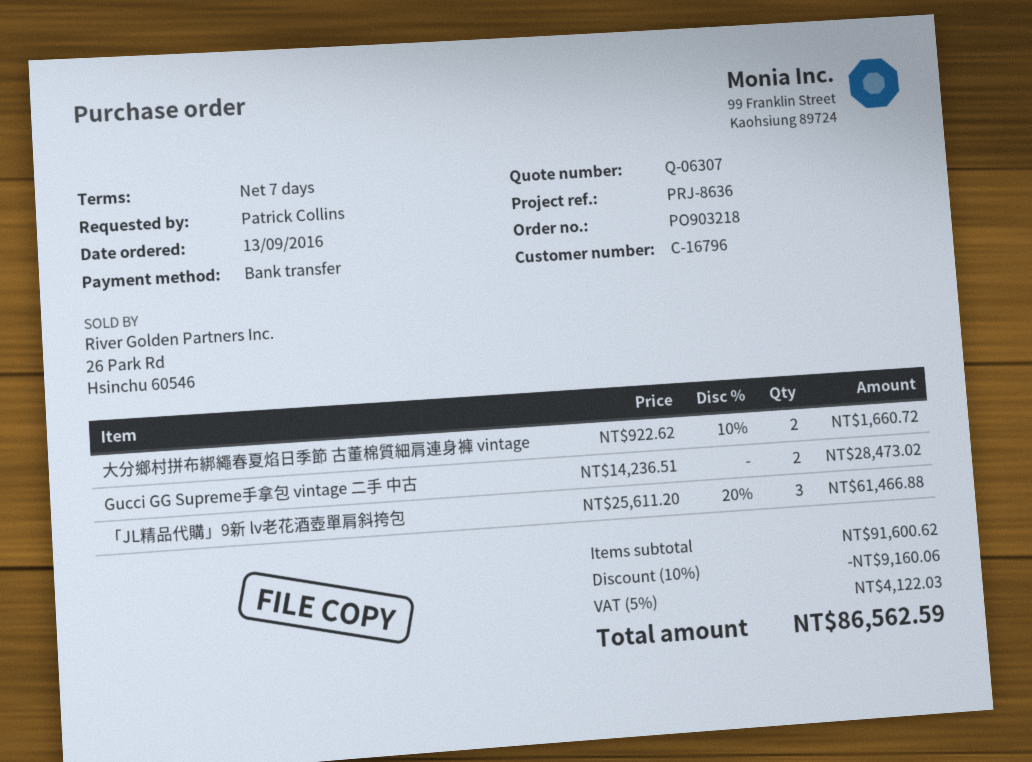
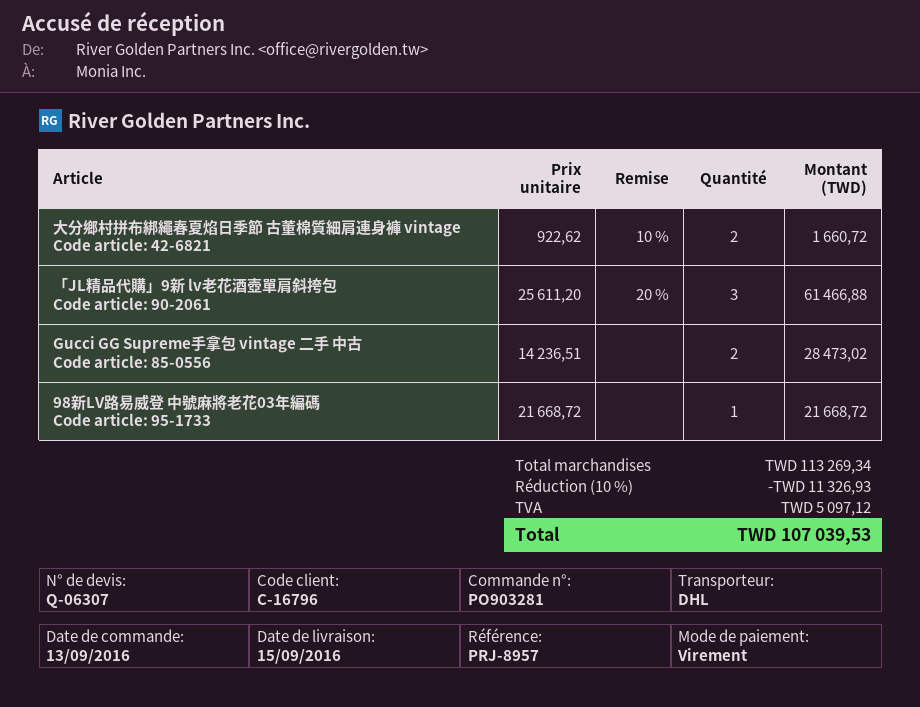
order number: PO903218 -> PO903281
reference: PRJ-8636 -> PRJ-8957
98新LV路易威登 中號麻將老花03年編碼: none -> 1 x 21668.72 = 21668.72
subtotal: 91600.62 -> 113269.34
discount: 10% = 9160.06 -> 10% = 11326.93
tax: 4122.03 -> 5097.12
total: 86562.59 -> 107039.53

